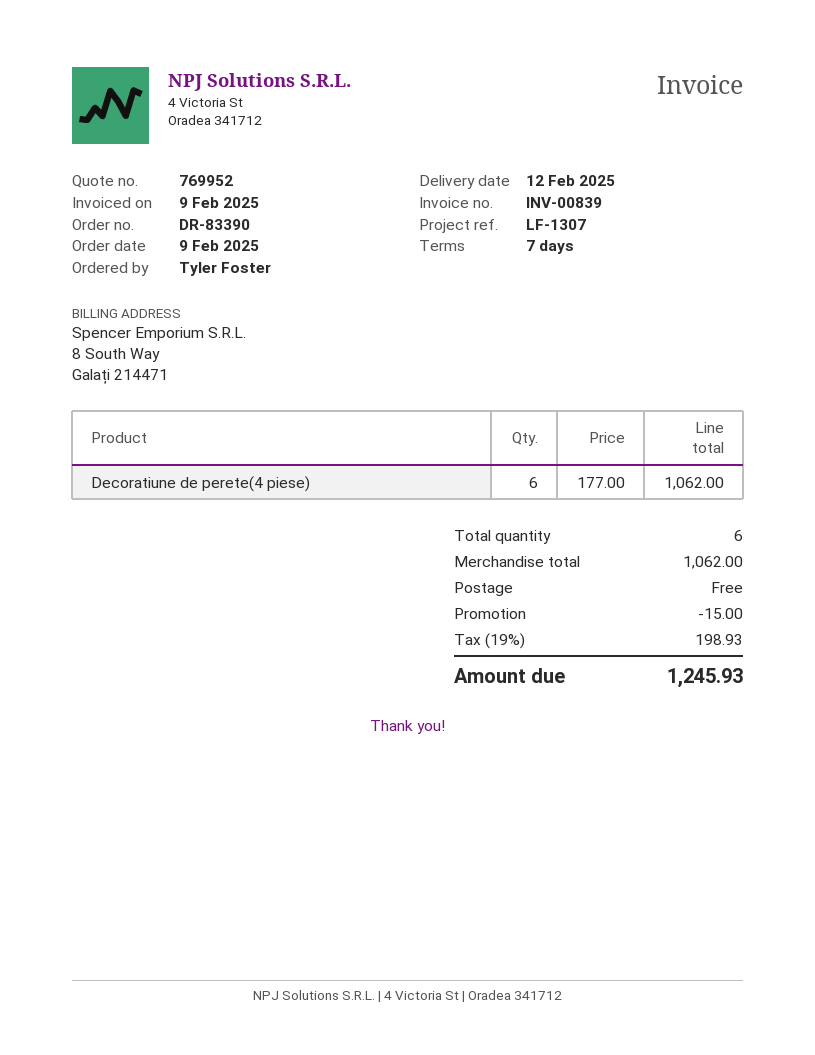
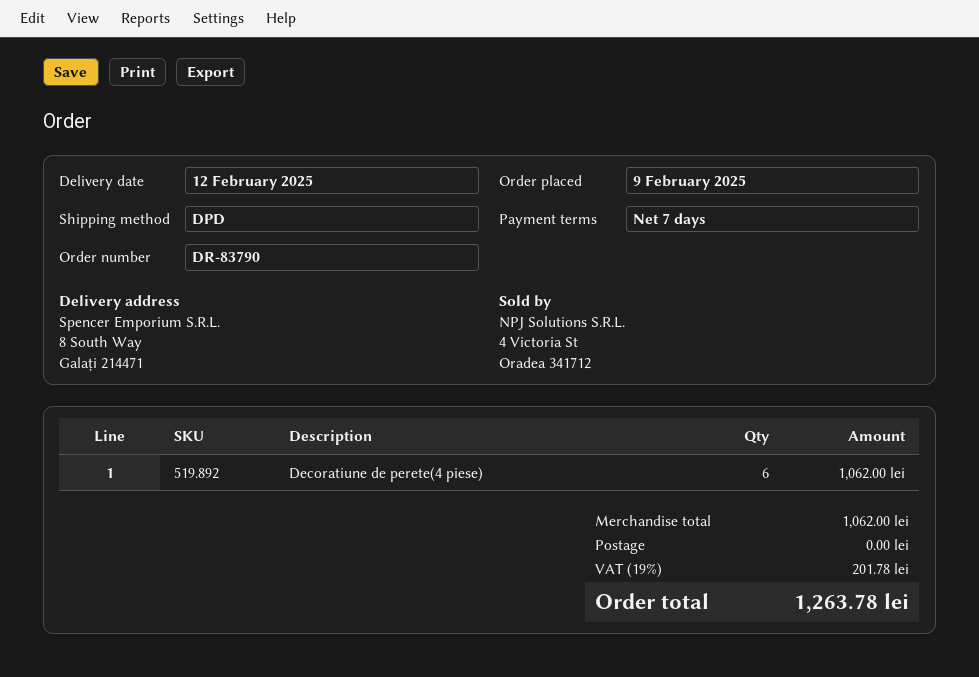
order number: DR-83390 -> DR-83790
discount: 15.00 -> none
tax: 19% = 198.93 -> 19% = 201.78
total: 1245.93 -> 1263.78

